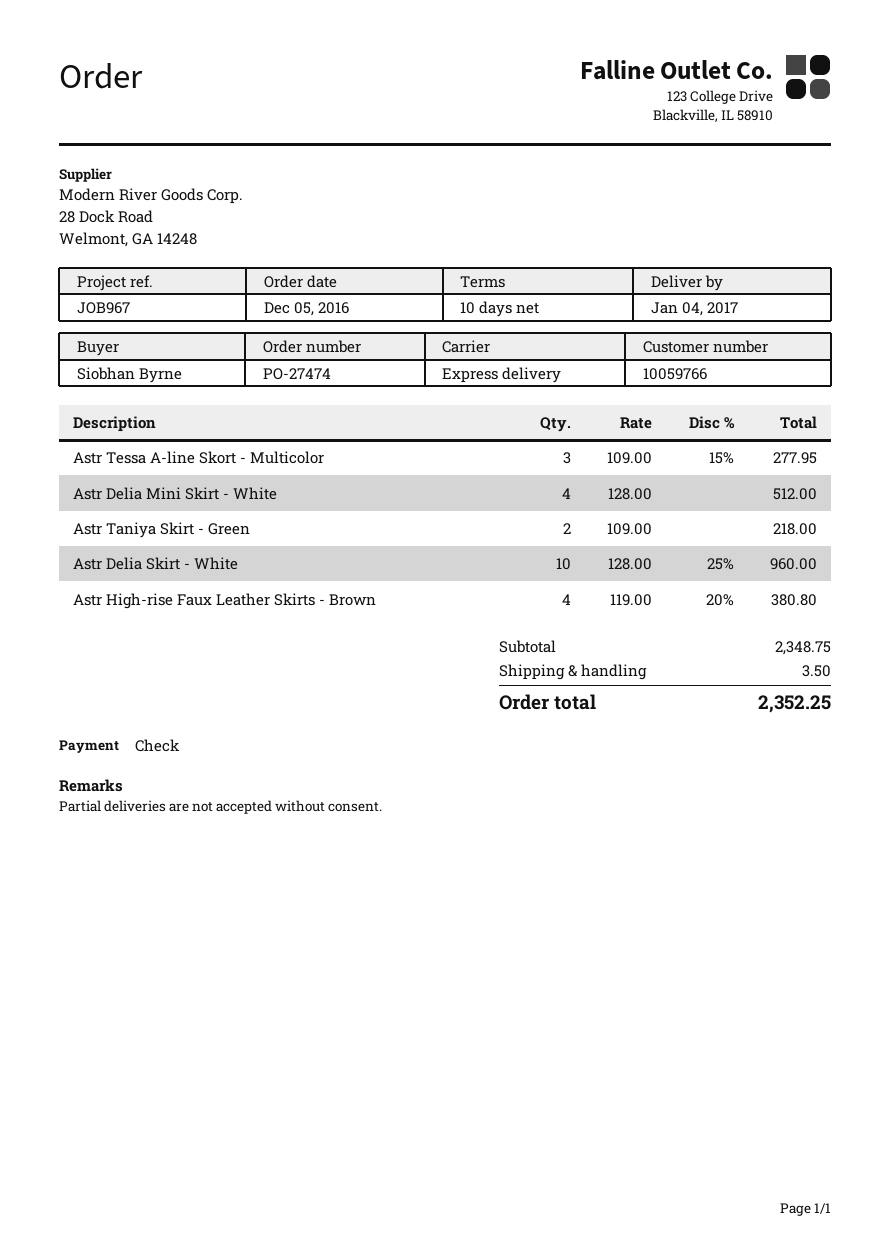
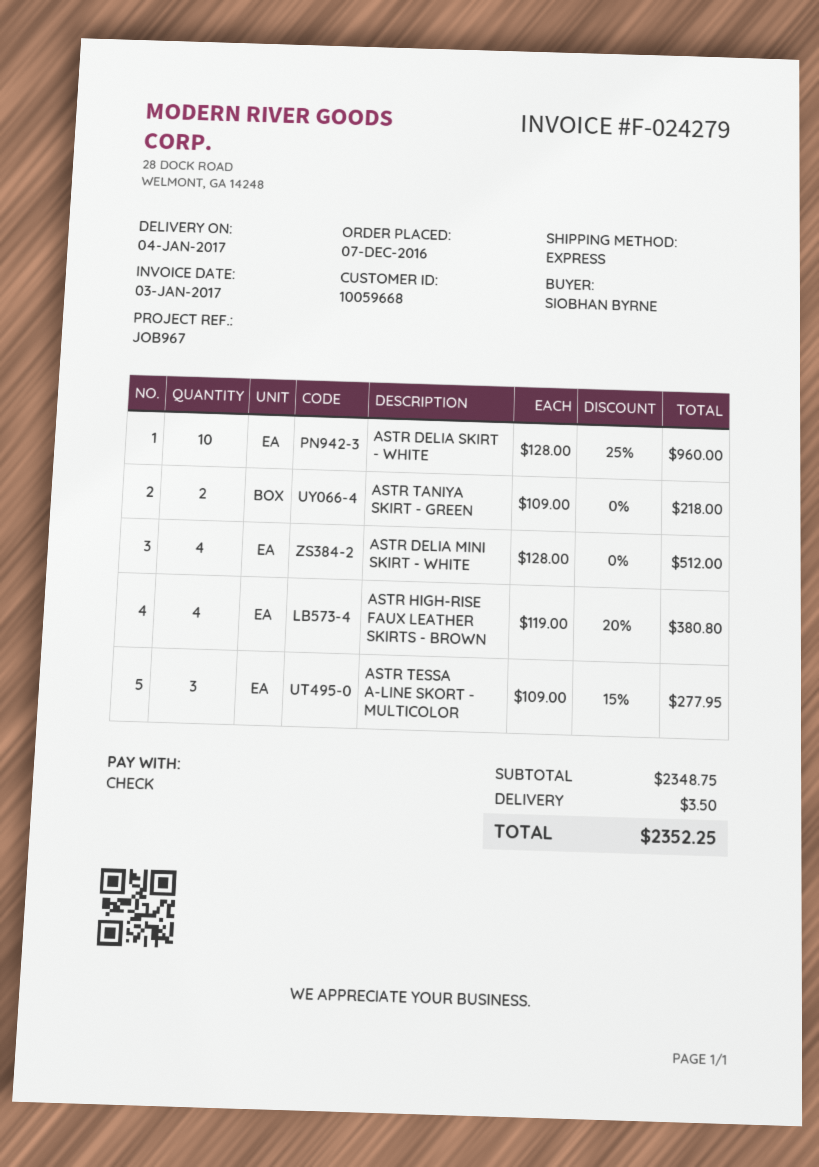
order date: 2016-12-05 -> 2016-12-07
customer number: 10059766 -> 10059668

